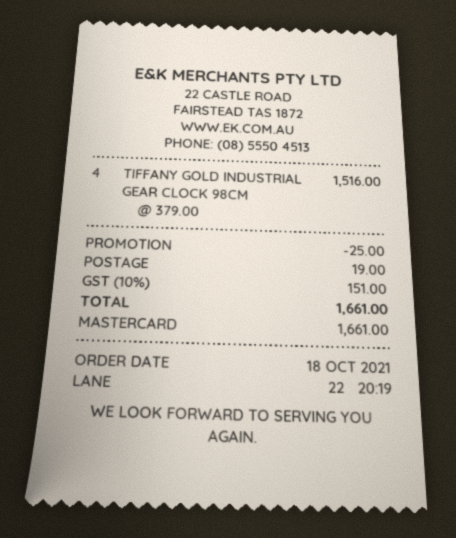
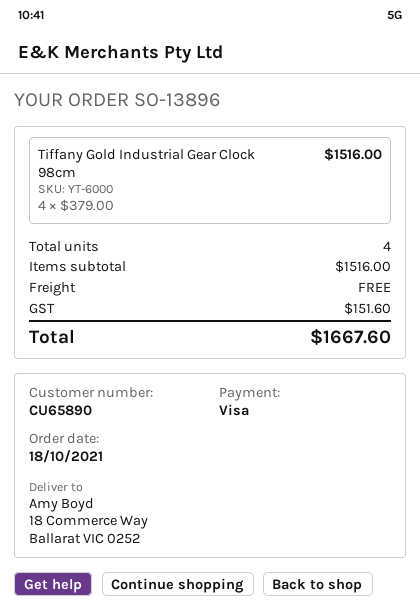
payment method: Mastercard -> Visa
discount: 25.00 -> none
shipping: 19.00 -> 0.00
tax: 151.00 -> 151.60
total: 1661.00 -> 1667.60

